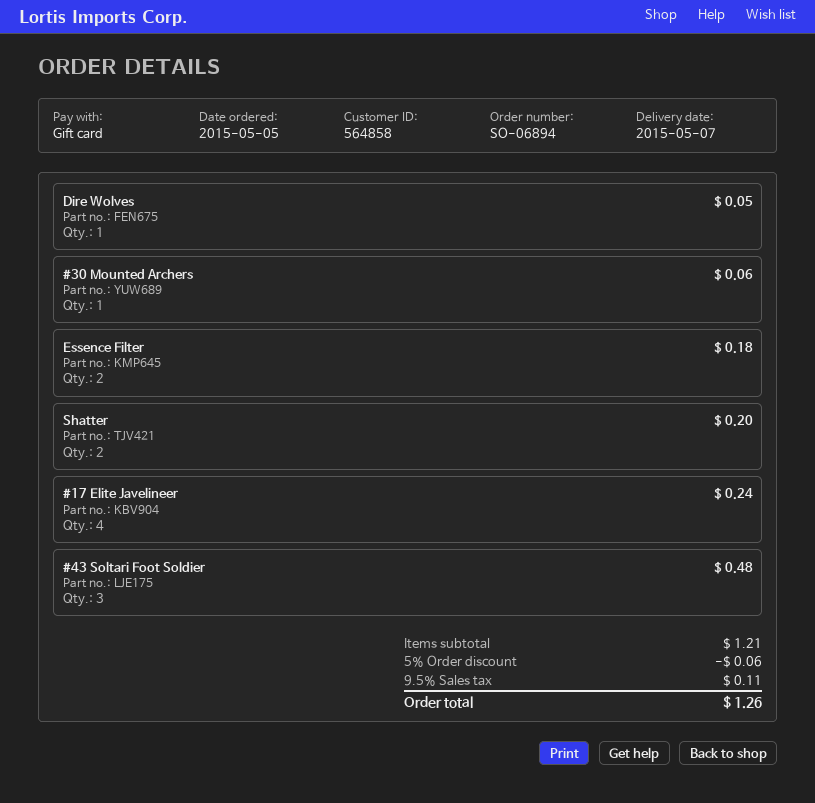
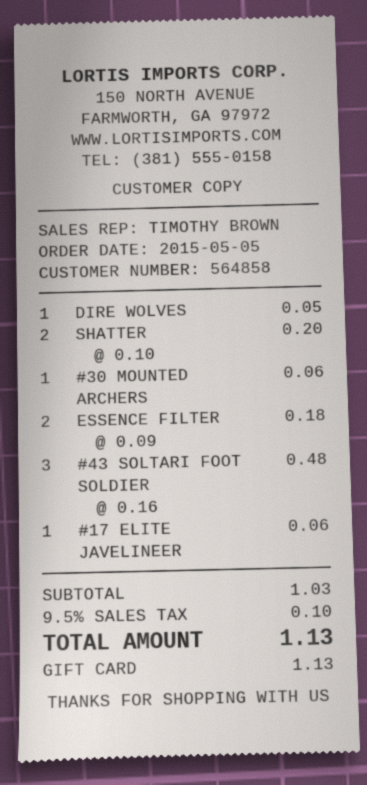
#17 Elite Javelineer: 4 for 0.24 -> 1 for 0.06
subtotal: 1.21 -> 1.03
discount: 5% = 0.06 -> none
tax: 9.5% = 0.11 -> 9.5% = 0.10
total: 1.26 -> 1.13

